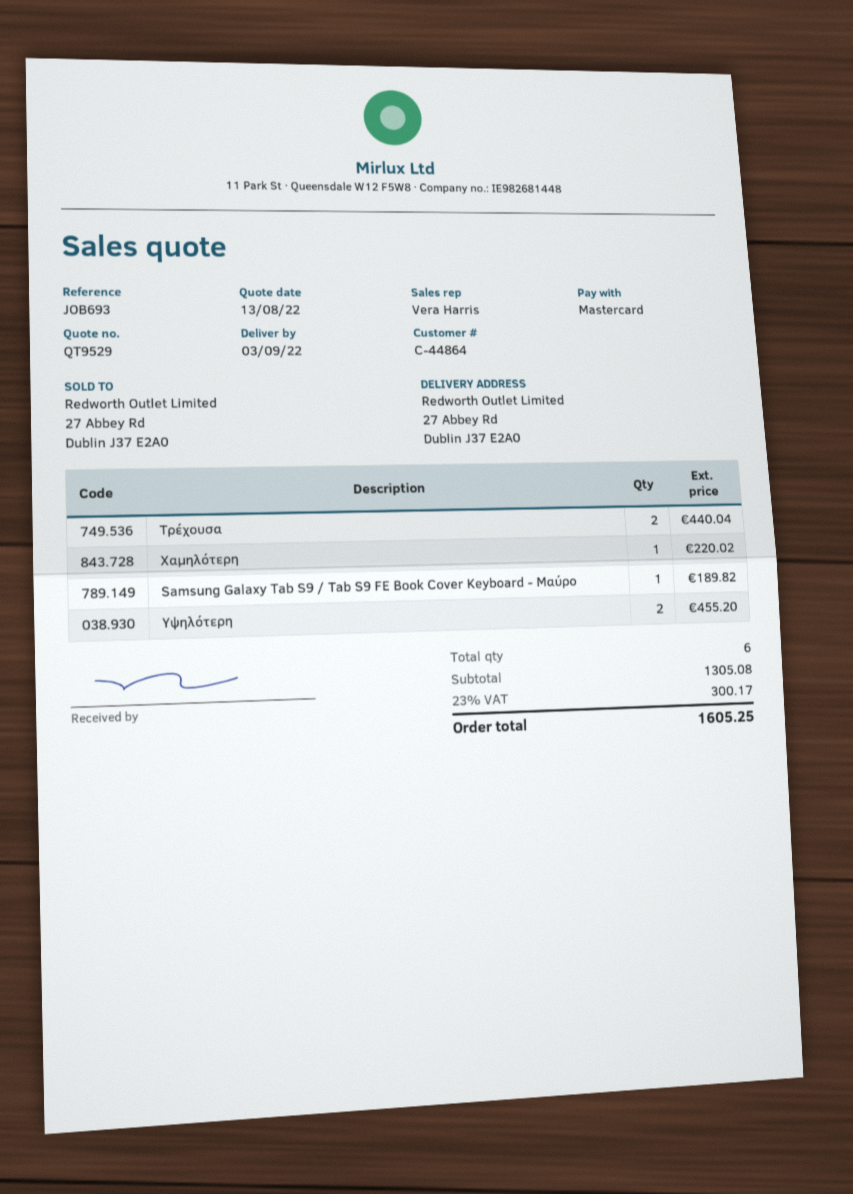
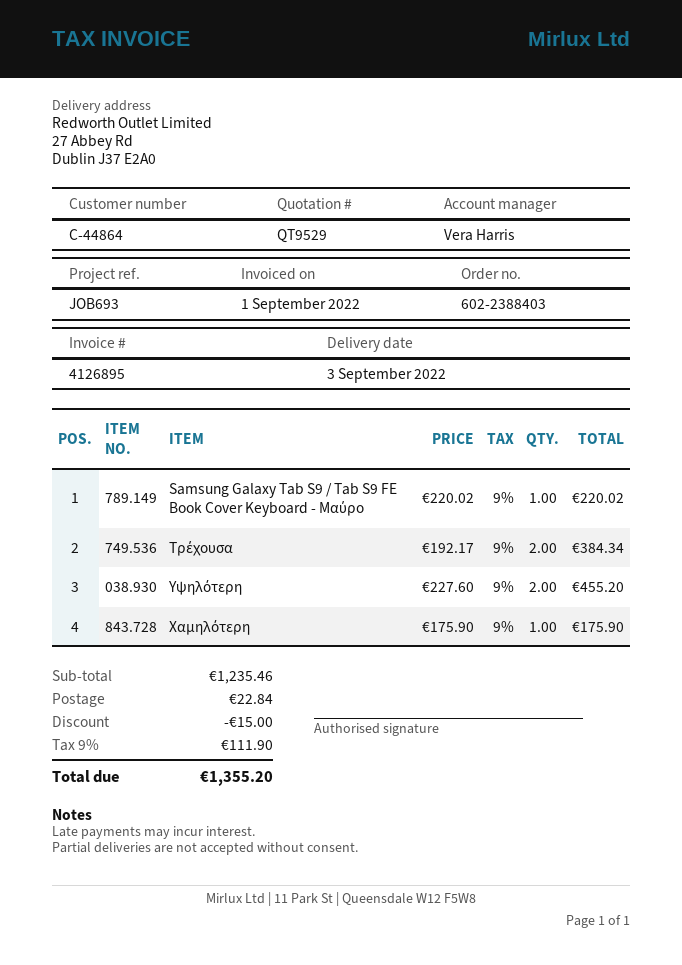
Τρέχουσα: 2 for 440.04 -> 2 for 384.34
Χαμηλότερη: 1 for 220.02 -> 1 for 175.90
Samsung Galaxy Tab S9 / Tab S9 FE Book Cover Keyboard - Μαύρο: 1 for 189.82 -> 1 for 220.02
subtotal: 1305.08 -> 1235.46
discount: none -> 15.00
shipping: none -> 22.84
tax: 23% = 300.17 -> 9% = 111.90
total: 1605.25 -> 1355.20

